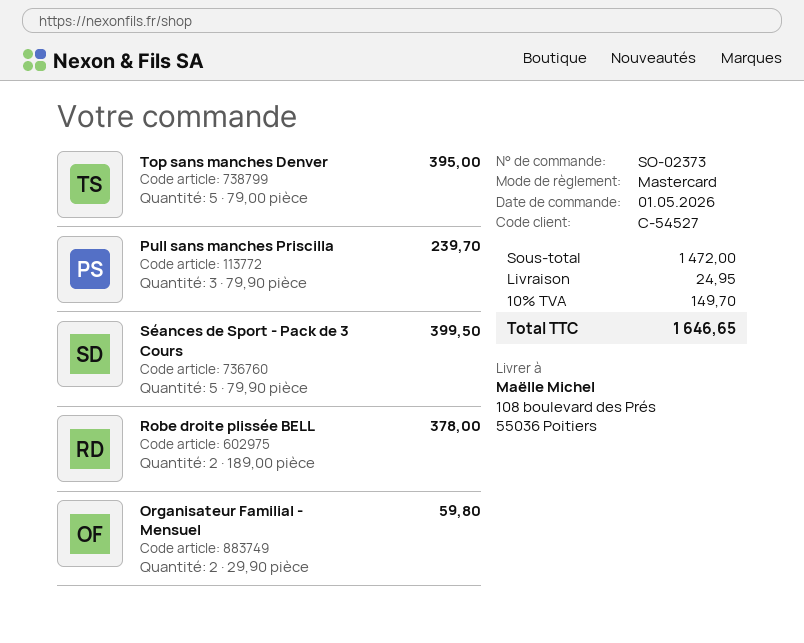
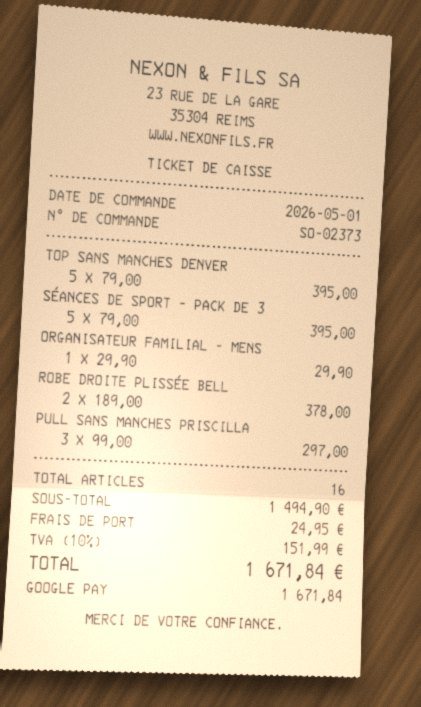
payment method: Mastercard -> Google Pay
Pull sans manches Priscilla: 3 x 79.90 = 239.70 -> 3 x 99.00 = 297.00
Séances de Sport - Pack de 3 Cours: 5 x 79.90 = 399.50 -> 5 x 79.00 = 395.00
Organisateur Familial - Mensuel: 2 x 29.90 = 59.80 -> 1 x 29.90 = 29.90
subtotal: 1472.00 -> 1494.90
tax: 10% = 149.70 -> 10% = 151.99
total: 1646.65 -> 1671.84

